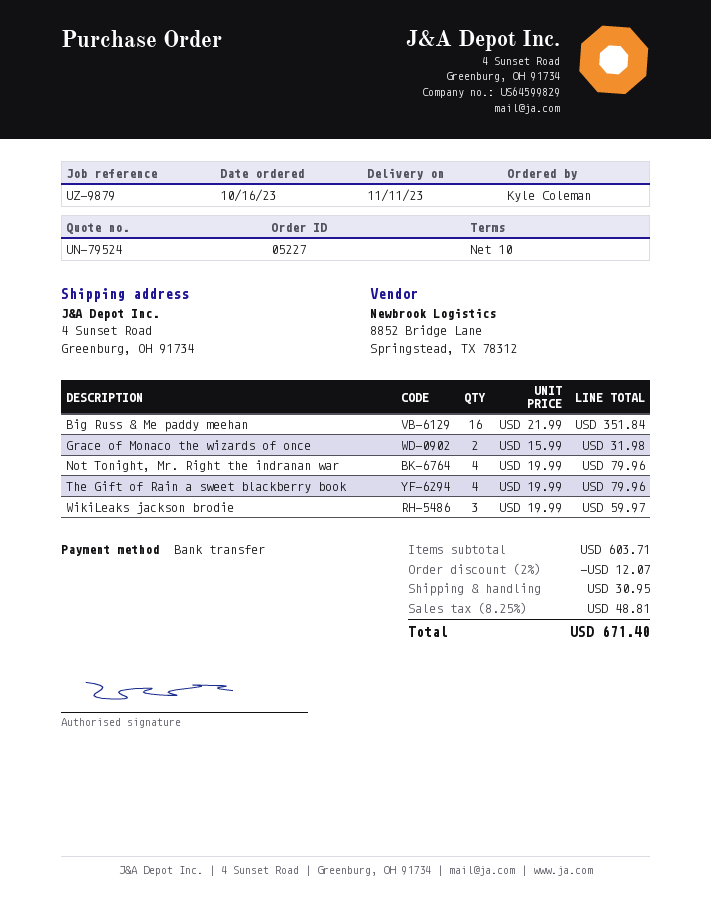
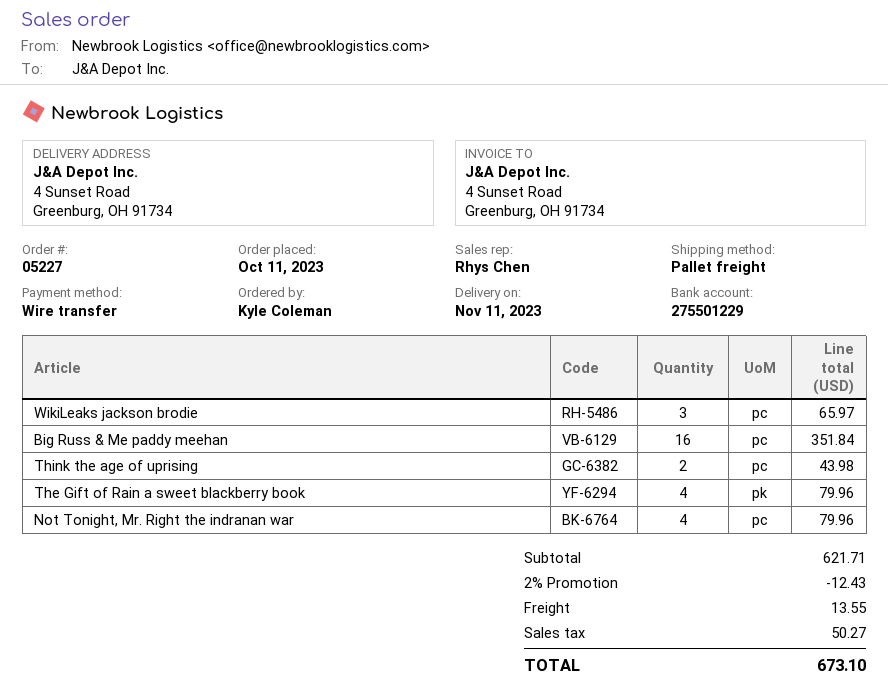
order date: 2023-10-16 -> 2023-10-11
Grace of Monaco the wizards of once: 2 for 31.98 -> none
WikiLeaks jackson brodie: 3 for 59.97 -> 3 for 65.97
Think the age of uprising: none -> 2 for 43.98
subtotal: 603.71 -> 621.71
discount: 2% = 12.07 -> 2% = 12.43
shipping: 30.95 -> 13.55
tax: 48.81 -> 50.27
total: 671.40 -> 673.10

